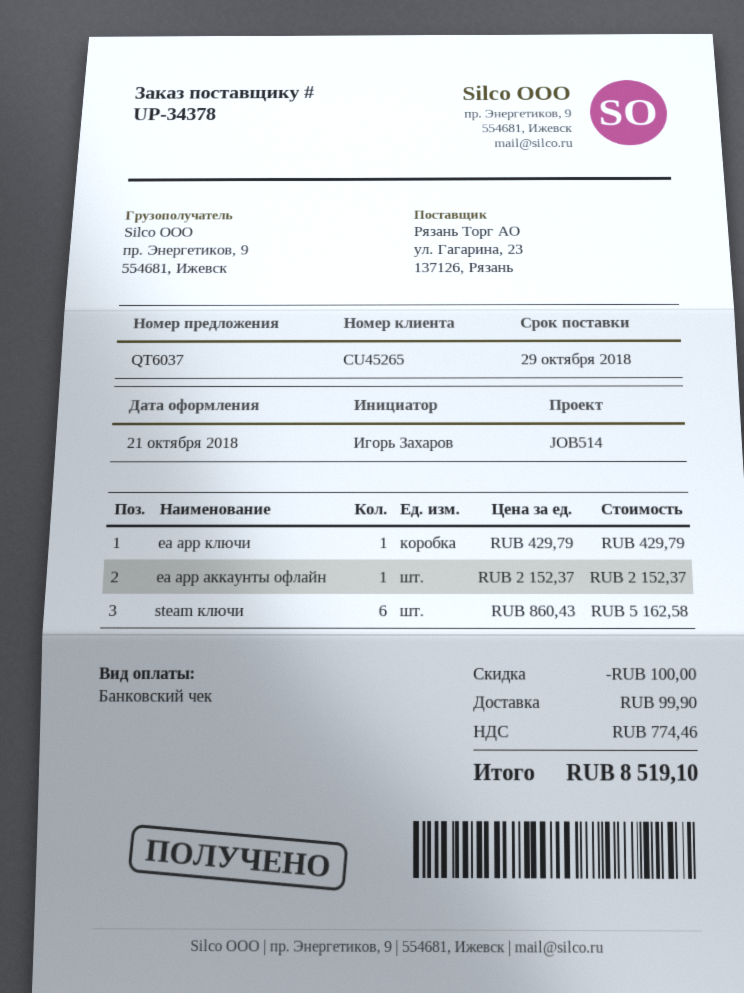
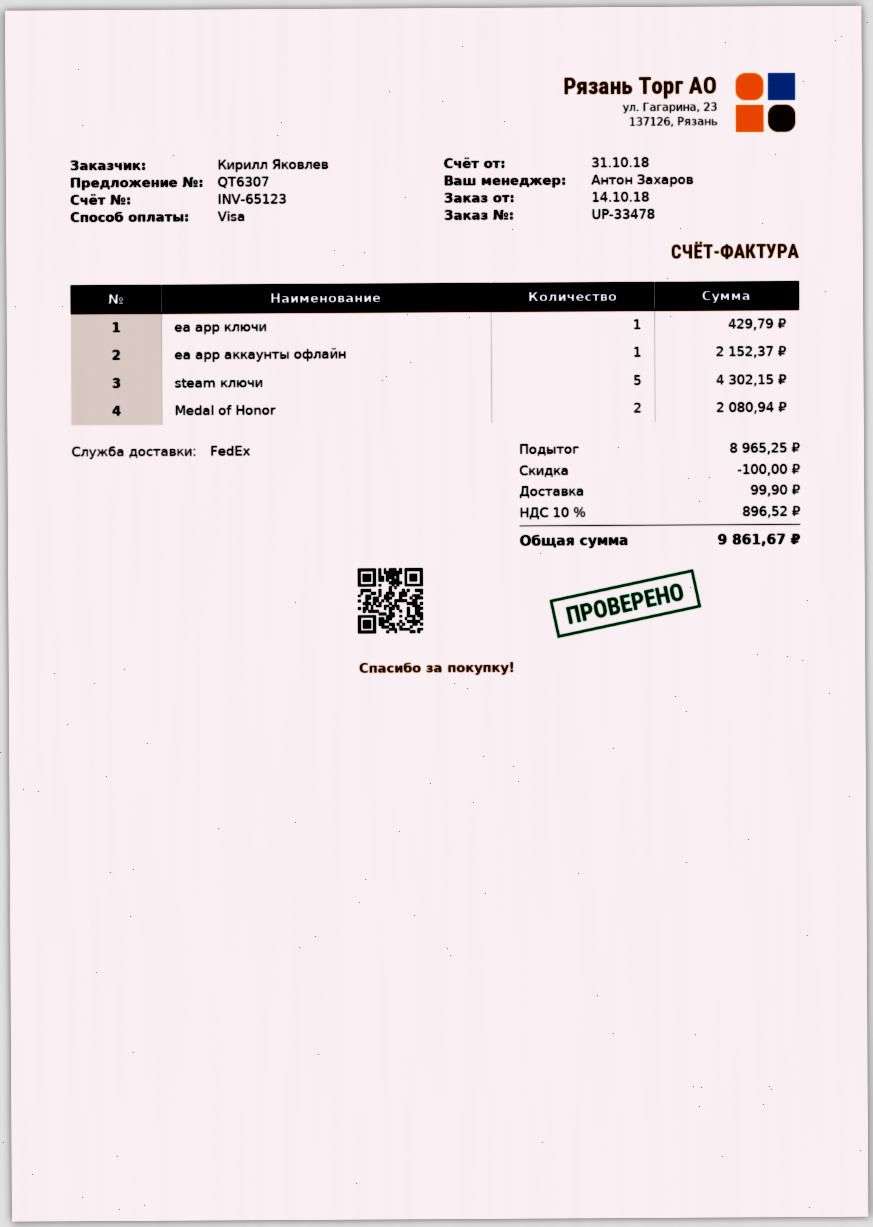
quote number: QT6037 -> QT6307
order number: UP-34378 -> UP-33478
order date: 2018-10-21 -> 2018-10-14
ordered by: Игорь Захаров -> Кирилл Яковлев
payment method: cheque -> Visa
steam ключи: 6 for 5162.58 -> 5 for 4302.15
Medal of Honor: none -> 2 for 2080.94
tax: 774.46 -> 896.52
total: 8519.10 -> 9861.67

